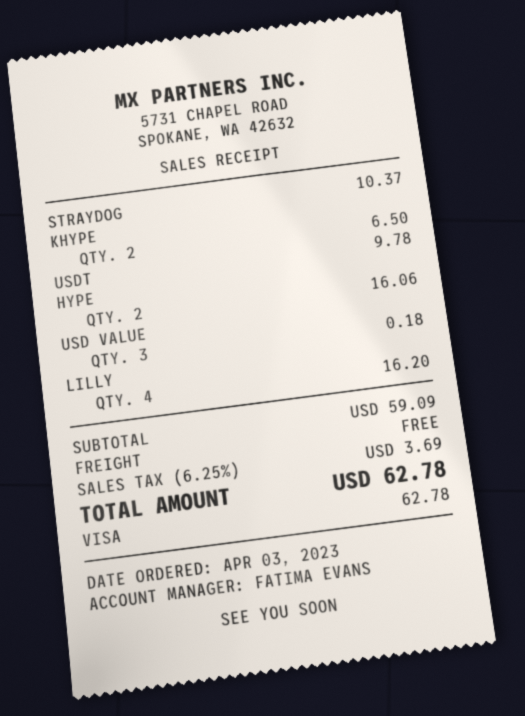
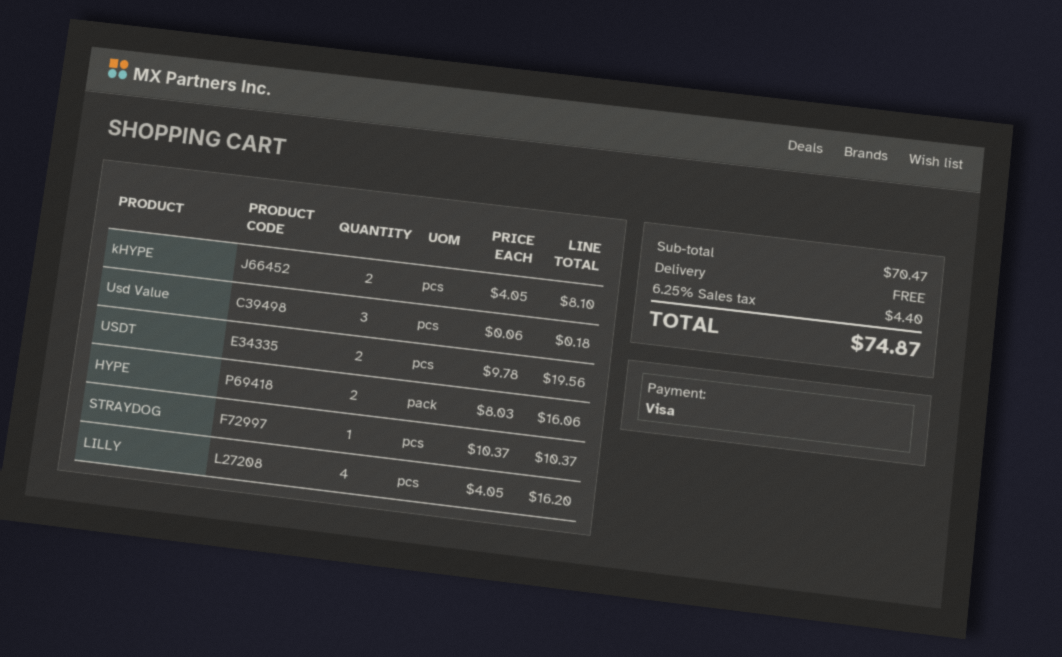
KHYPE: 2 for 6.50 -> 2 for 8.10
USDT: 1 for 9.78 -> 2 for 19.56
subtotal: 59.09 -> 70.47
tax: 6.25% = 3.69 -> 6.25% = 4.40
total: 62.78 -> 74.87

